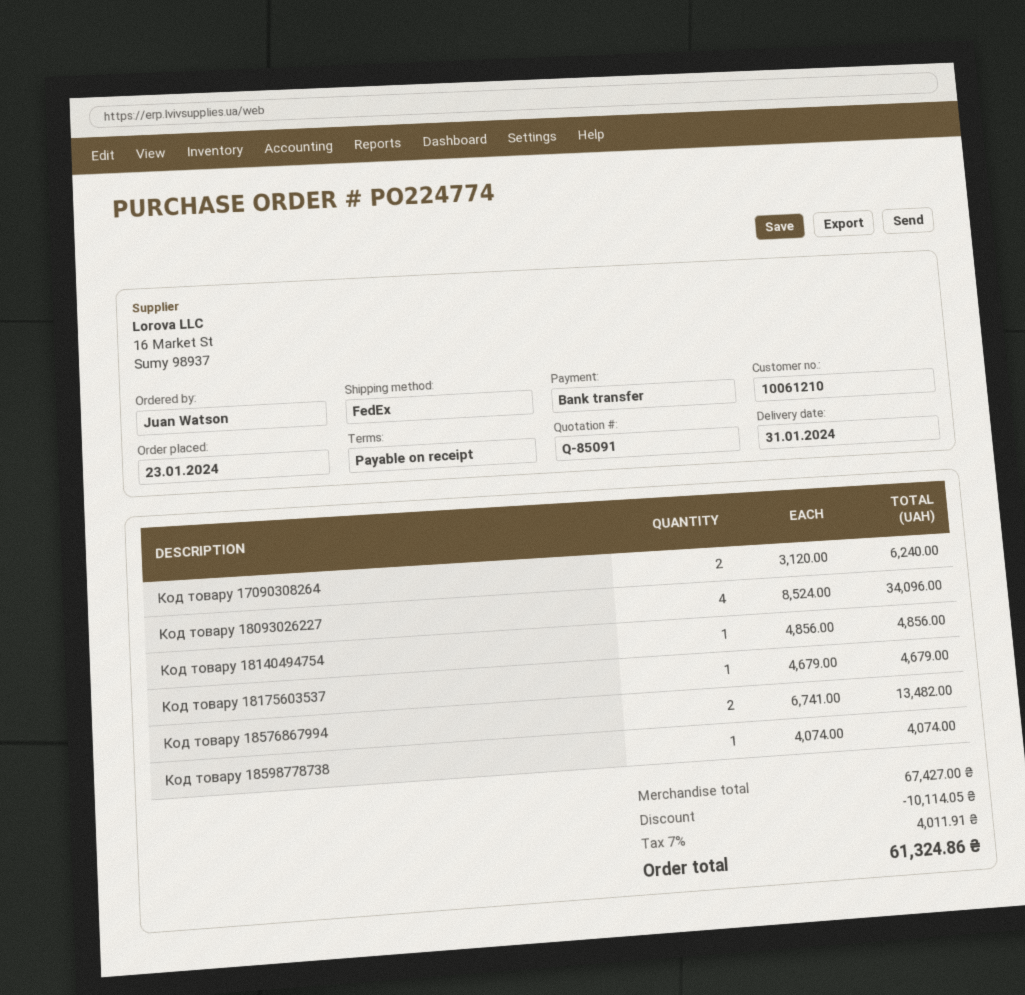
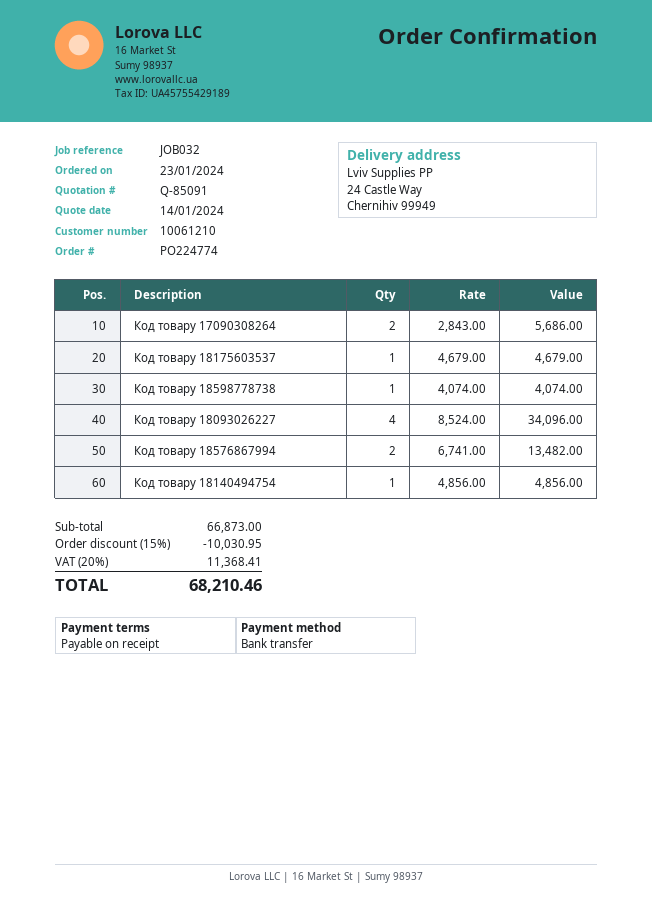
Код товару 17090308264: 2 x 3120.00 = 6240.00 -> 2 x 2843.00 = 5686.00
subtotal: 67427.00 -> 66873.00
discount: 10114.05 -> 10030.95
tax: 7% = 4011.91 -> 20% = 11368.41
total: 61324.86 -> 68210.46

